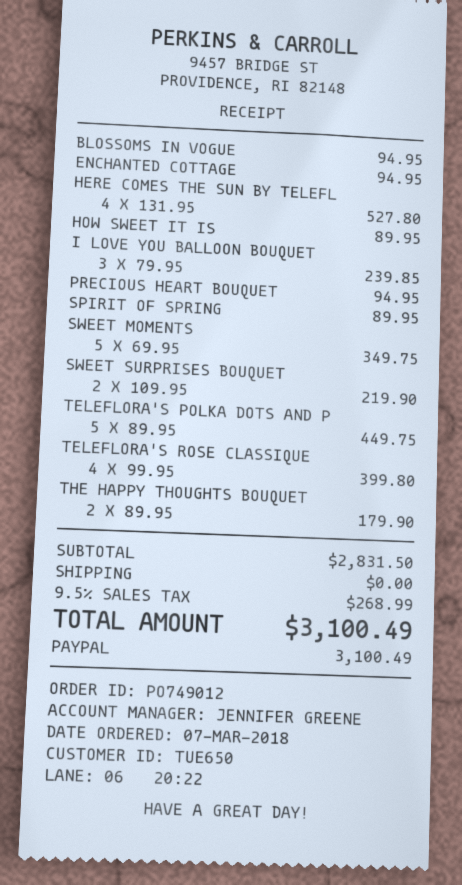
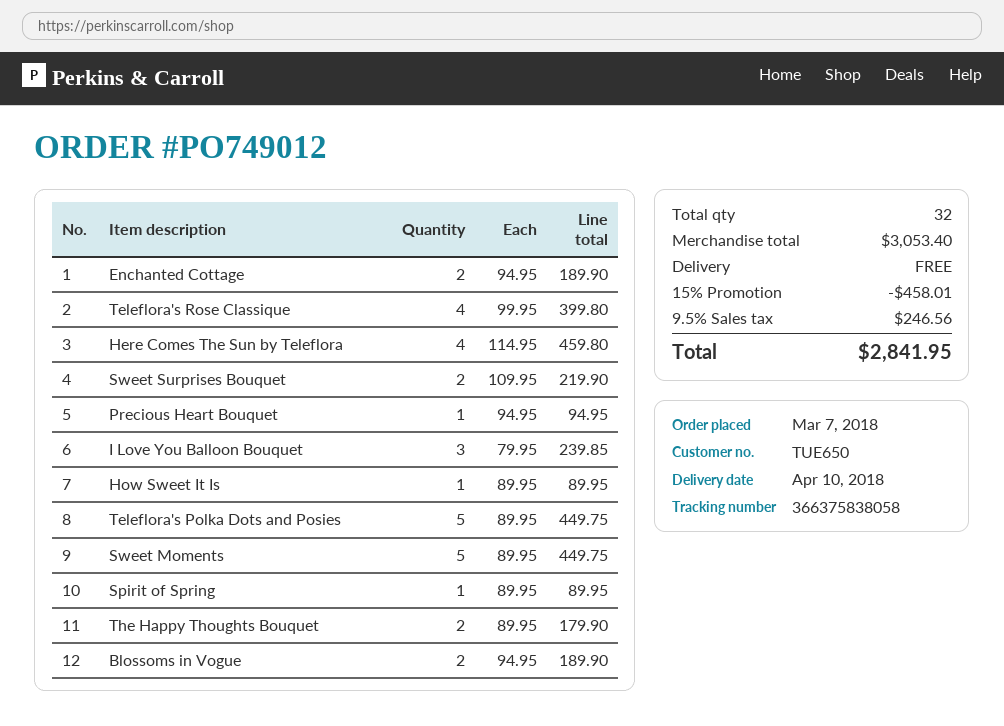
BLOSSOMS IN VOGUE: 1 x 94.95 = 94.95 -> 2 x 94.95 = 189.90
ENCHANTED COTTAGE: 1 x 94.95 = 94.95 -> 2 x 94.95 = 189.90
HERE COMES THE SUN BY TELEFL: 4 x 131.95 = 527.80 -> 4 x 114.95 = 459.80
SWEET MOMENTS: 5 x 69.95 = 349.75 -> 5 x 89.95 = 449.75
subtotal: 2831.50 -> 3053.40
discount: none -> 15% = 458.01
tax: 9.5% = 268.99 -> 9.5% = 246.56
total: 3100.49 -> 2841.95

